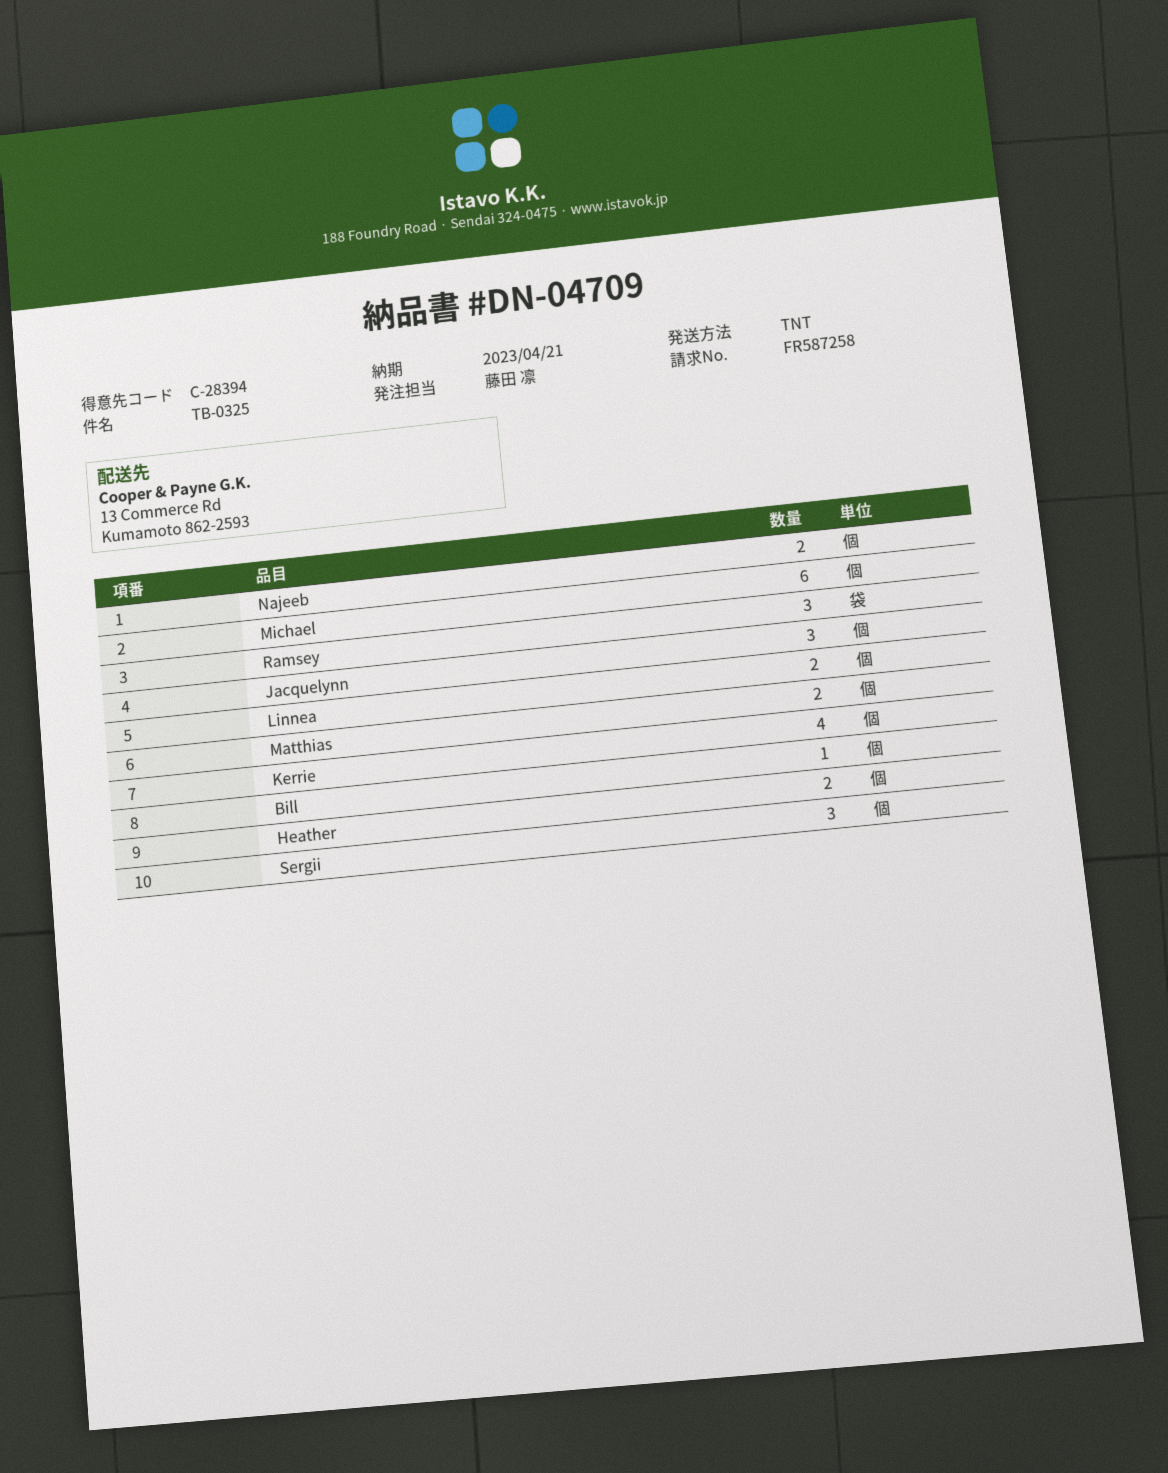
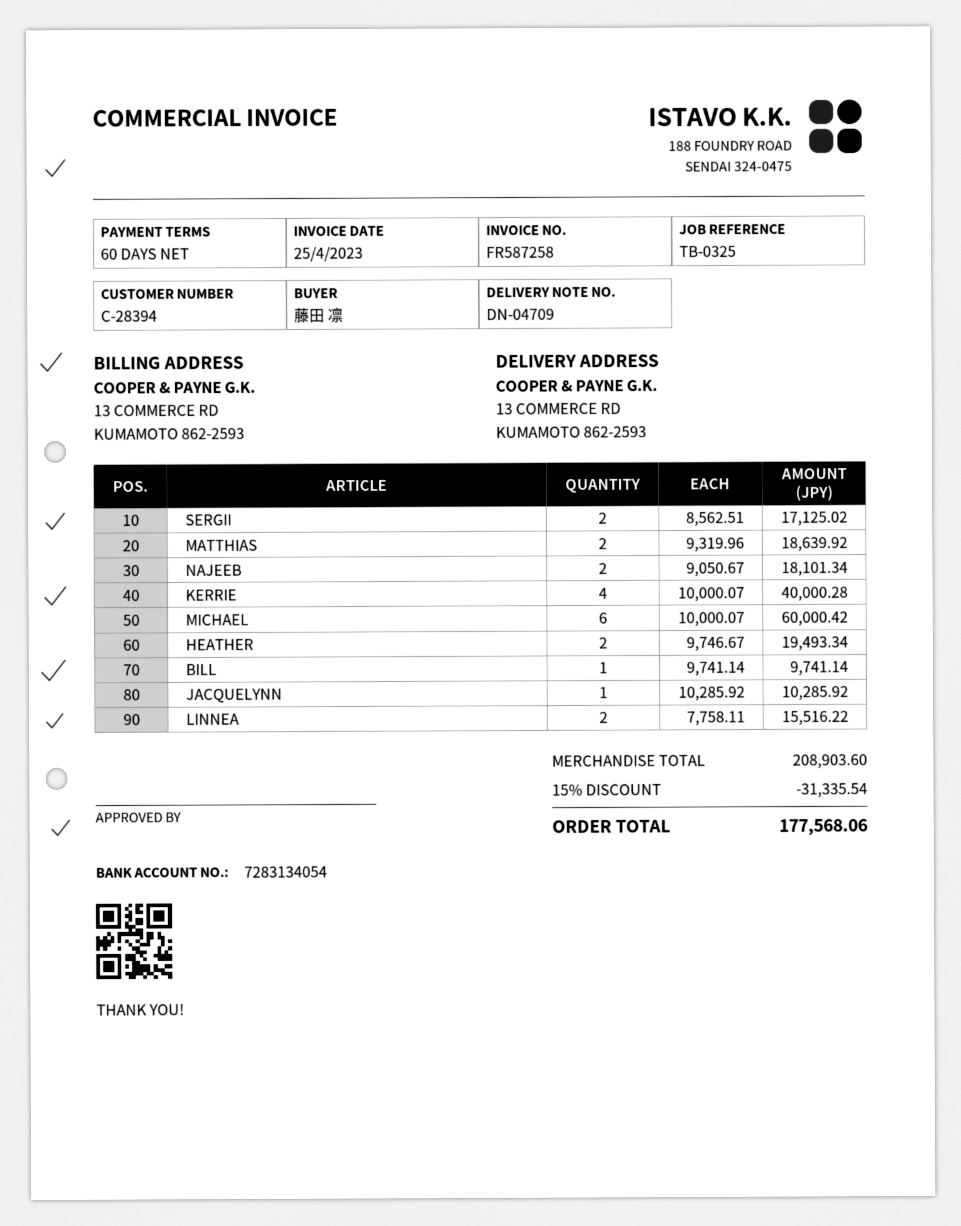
Ramsey: 3 -> none
Jacquelynn: 3 -> 1
Sergii: 3 -> 2

